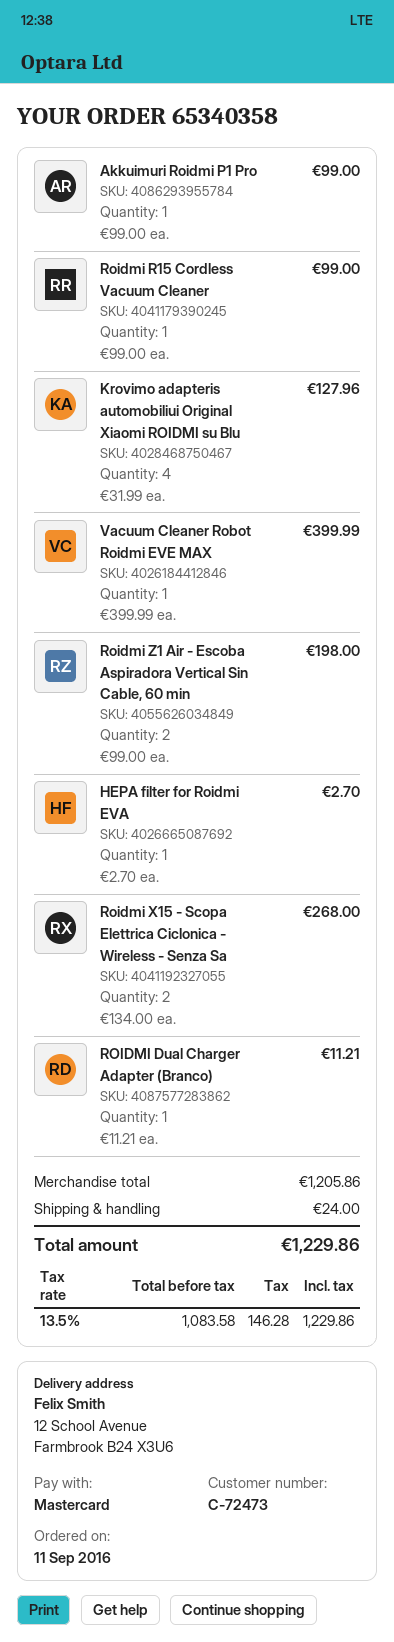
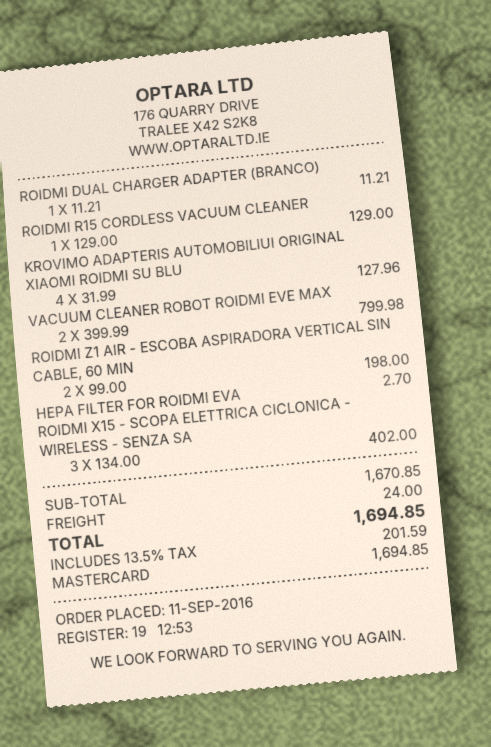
Akkuimuri Roidmi P1 Pro: 1 x 99.00 = 99.00 -> none
Roidmi R15 Cordless Vacuum Cleaner: 1 x 99.00 = 99.00 -> 1 x 129.00 = 129.00
Vacuum Cleaner Robot Roidmi EVE MAX: 1 x 399.99 = 399.99 -> 2 x 399.99 = 799.98
Roidmi X15 - Scopa Elettrica Ciclonica - Wireless - Senza Sa: 2 x 134.00 = 268.00 -> 3 x 134.00 = 402.00
subtotal: 1205.86 -> 1670.85
tax: 13.5% = 146.28 -> 13.5% = 201.59
total: 1229.86 -> 1694.85

